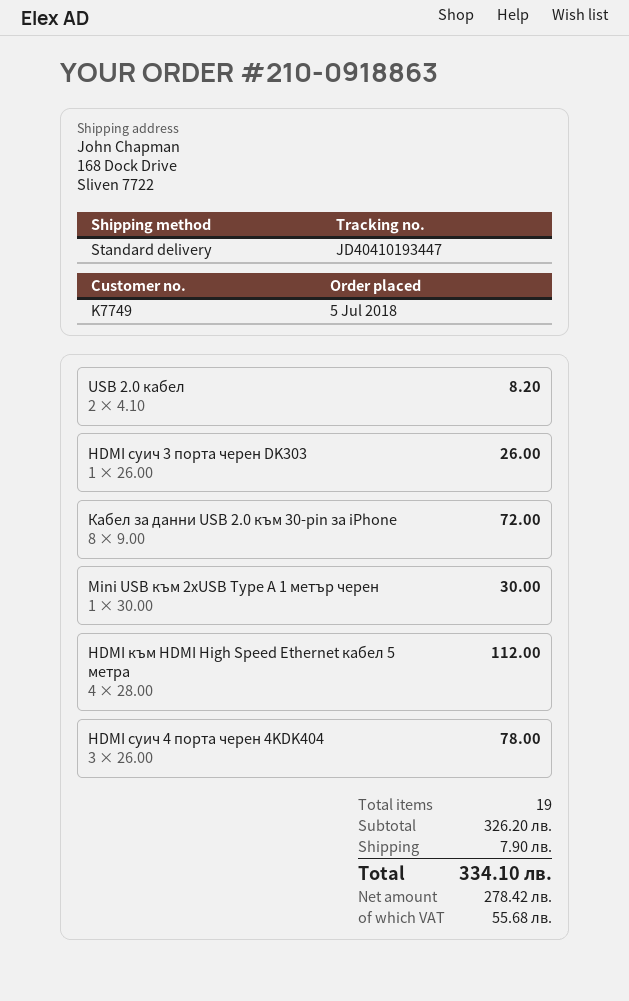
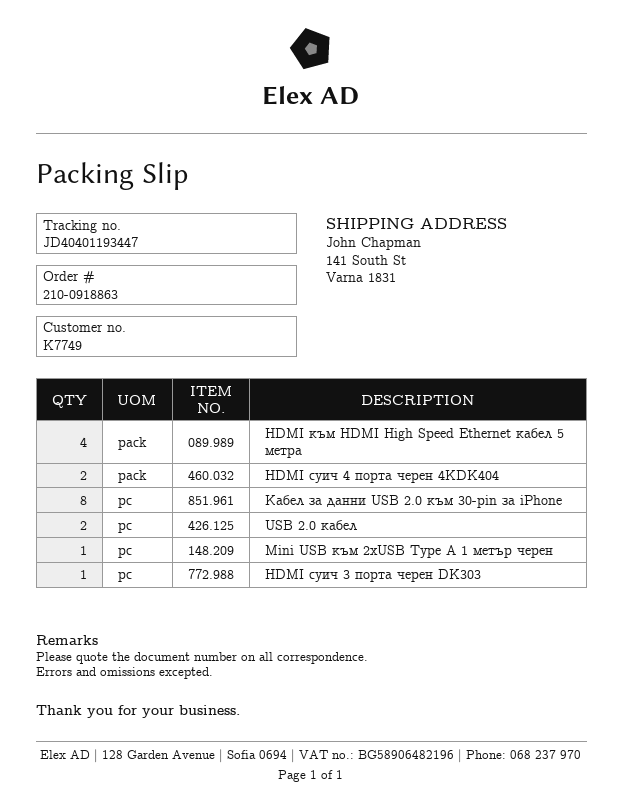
tracking number: JD40410193447 -> JD40401193447
ship to: 168 Dock Drive, Sliven 7722 -> 141 South St, Varna 1831
HDMI суич 4 порта черен 4KDK404: 3 -> 2

